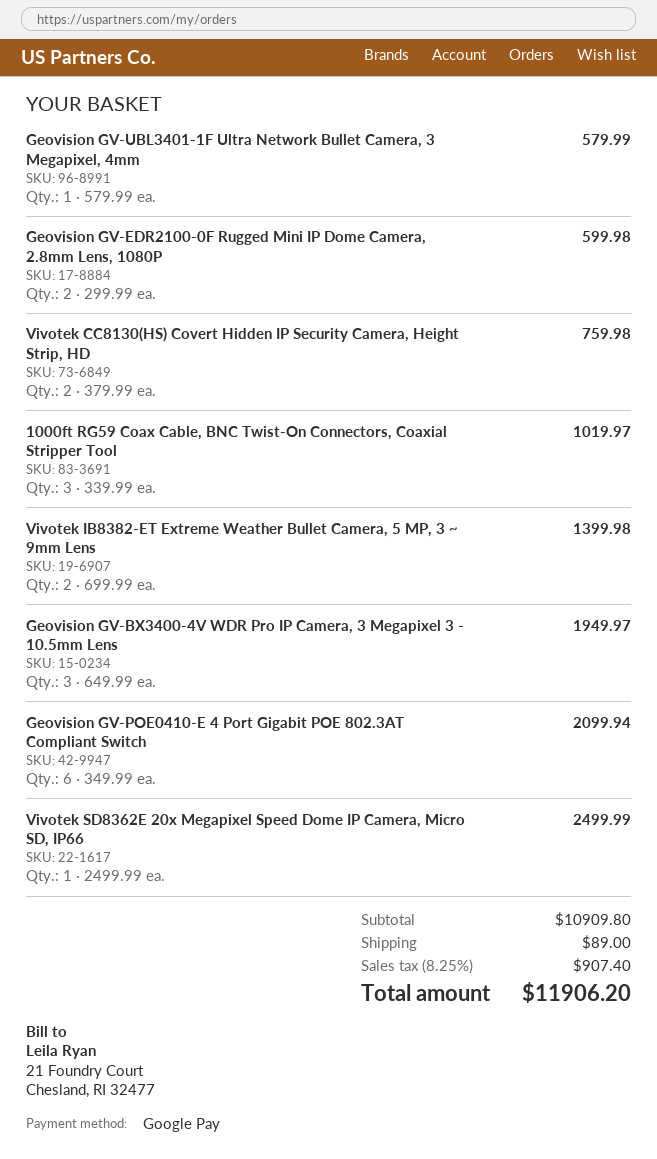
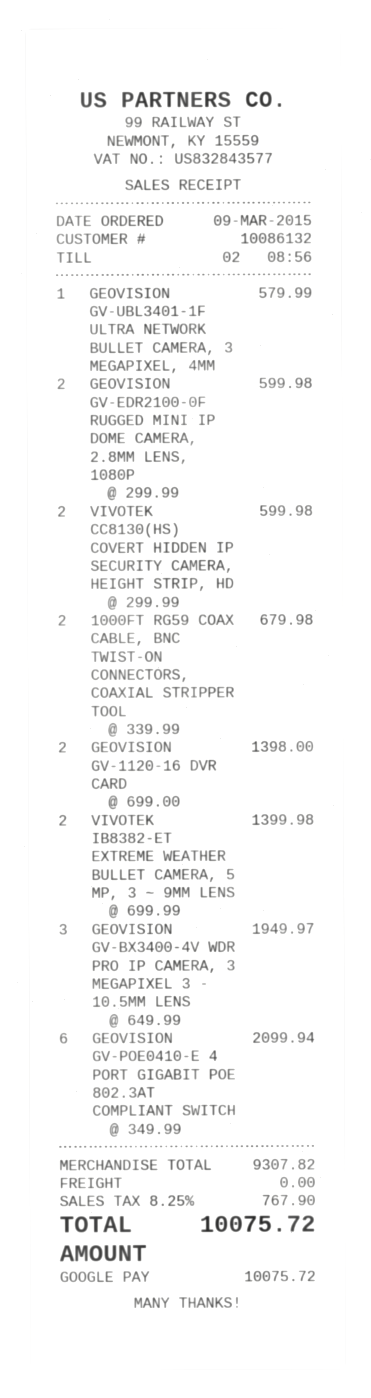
Vivotek CC8130(HS) Covert Hidden IP Security Camera, Height Strip, HD: 2 x 379.99 = 759.98 -> 2 x 299.99 = 599.98
1000ft RG59 Coax Cable, BNC Twist-On Connectors, Coaxial Stripper Tool: 3 x 339.99 = 1019.97 -> 2 x 339.99 = 679.98
Vivotek SD8362E 20x Megapixel Speed Dome IP Camera, Micro SD, IP66: 1 x 2499.99 = 2499.99 -> none
GEOVISION GV-1120-16 DVR CARD: none -> 2 x 699.00 = 1398.00
subtotal: 10909.80 -> 9307.82
shipping: 89.00 -> 0.00
tax: 8.25% = 907.40 -> 8.25% = 767.90
total: 11906.20 -> 10075.72

